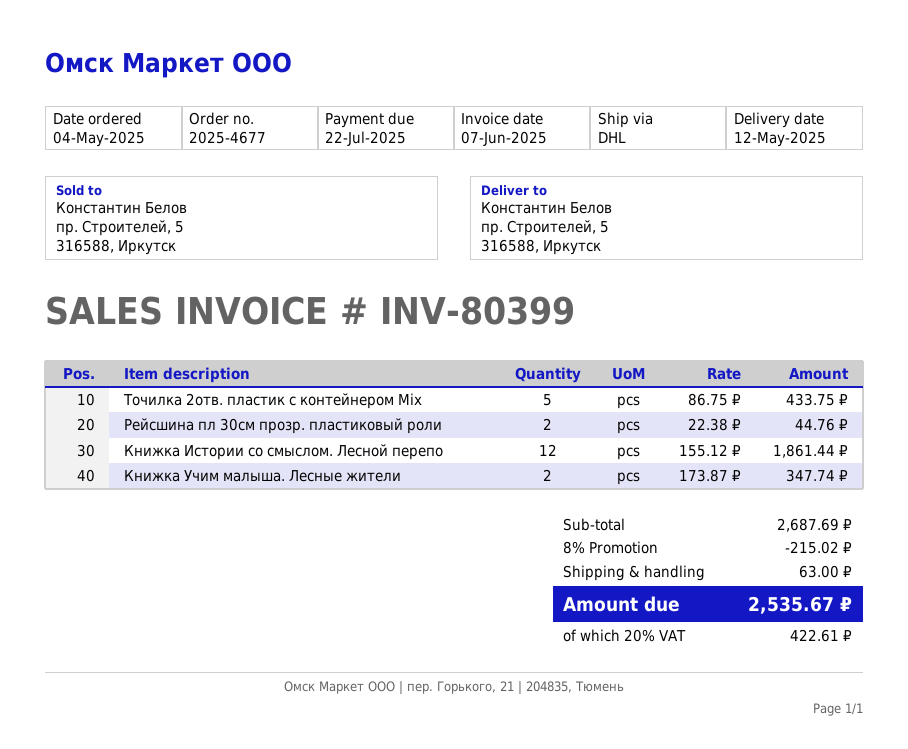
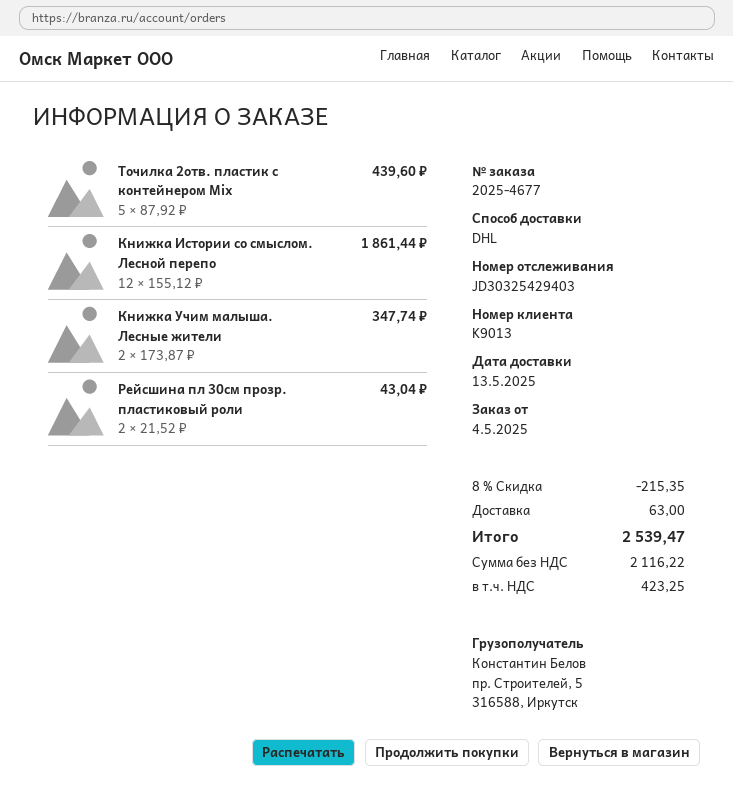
delivery date: 2025-05-12 -> 2025-05-13
Точилка 2отв. пластик с контейнером Mix: 5 x 86.75 = 433.75 -> 5 x 87.92 = 439.60
Рейсшина пл 30см прозр. пластиковый роли: 2 x 22.38 = 44.76 -> 2 x 21.52 = 43.04
discount: 8% = 215.02 -> 8% = 215.35
tax: 422.61 -> 423.25
total: 2535.67 -> 2539.47

